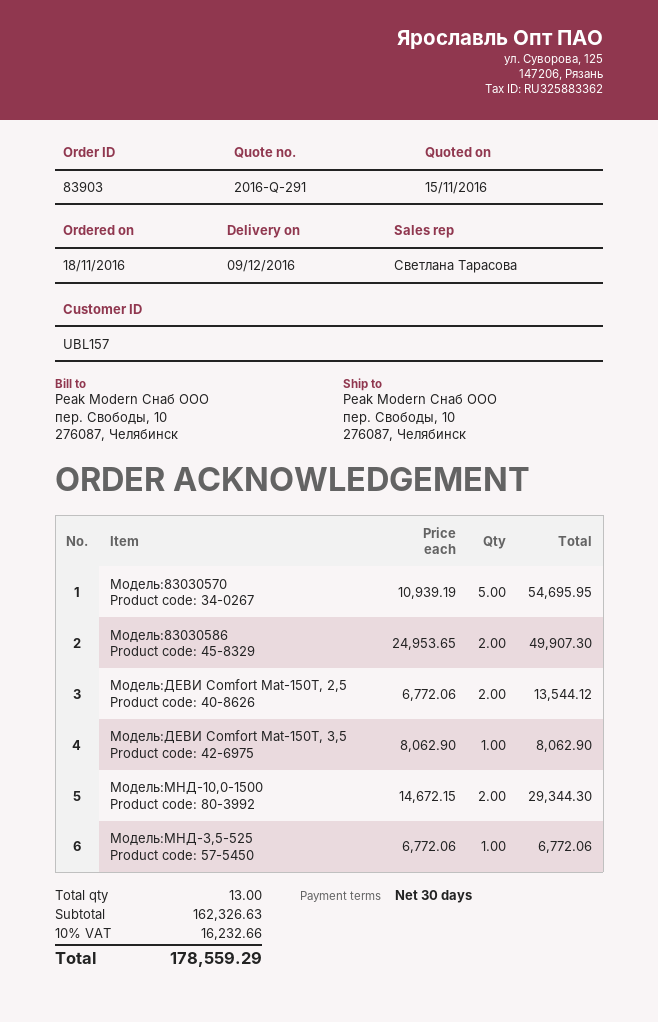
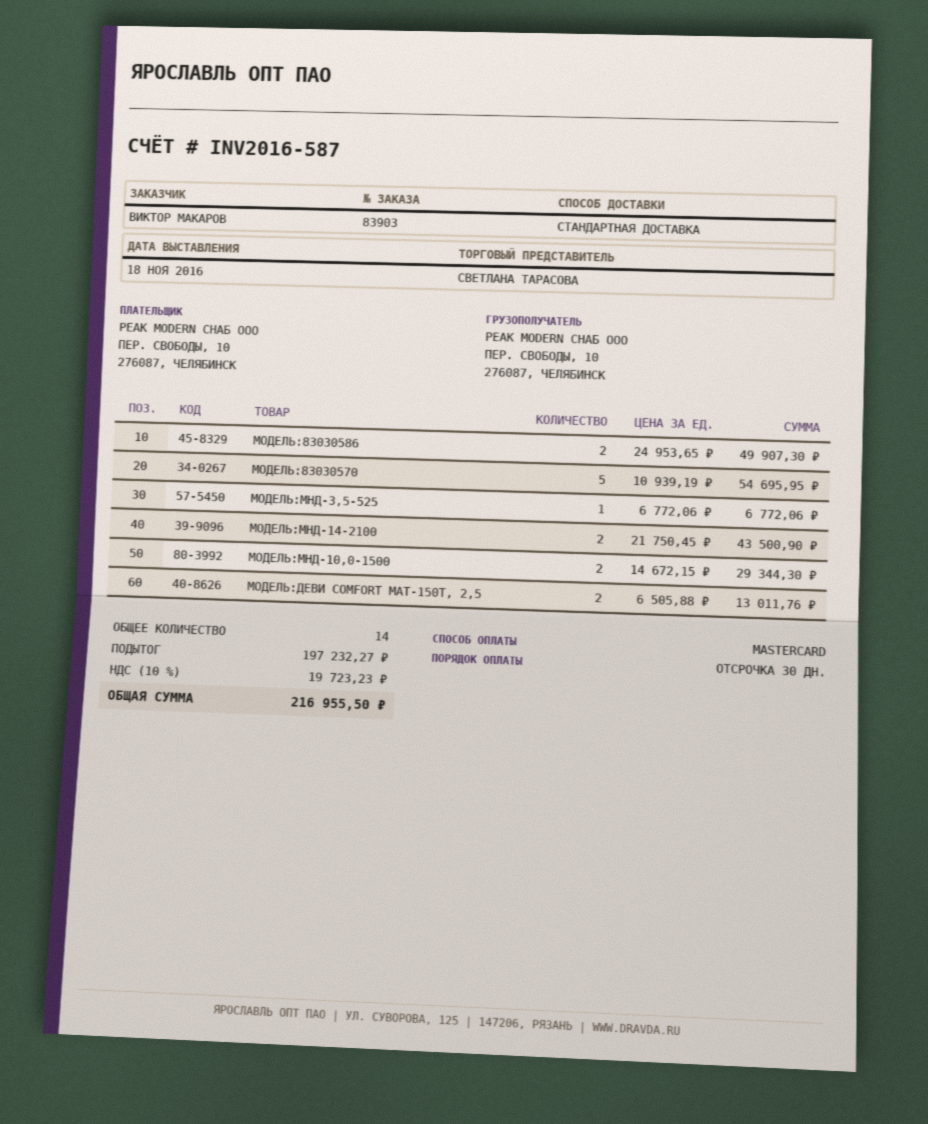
Модель:ДЕВИ Comfort Mat-150T, 2,5: 2 x 6772.06 = 13544.12 -> 2 x 6505.88 = 13011.76
Модель:ДЕВИ Comfort Mat-150T, 3,5: 1 x 8062.90 = 8062.90 -> none
МОДЕЛЬ:МНД-14-2100: none -> 2 x 21750.45 = 43500.90
total quantity: 13 -> 14
subtotal: 162326.63 -> 197232.27
tax: 10% = 16232.66 -> 10% = 19723.23
total: 178559.29 -> 216955.50

